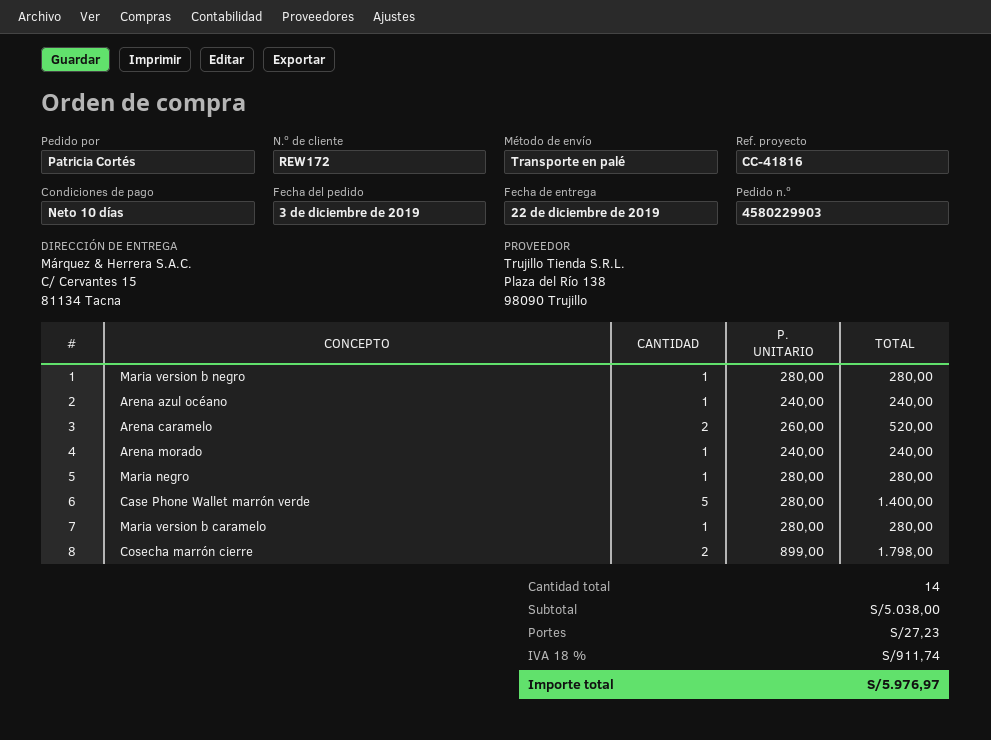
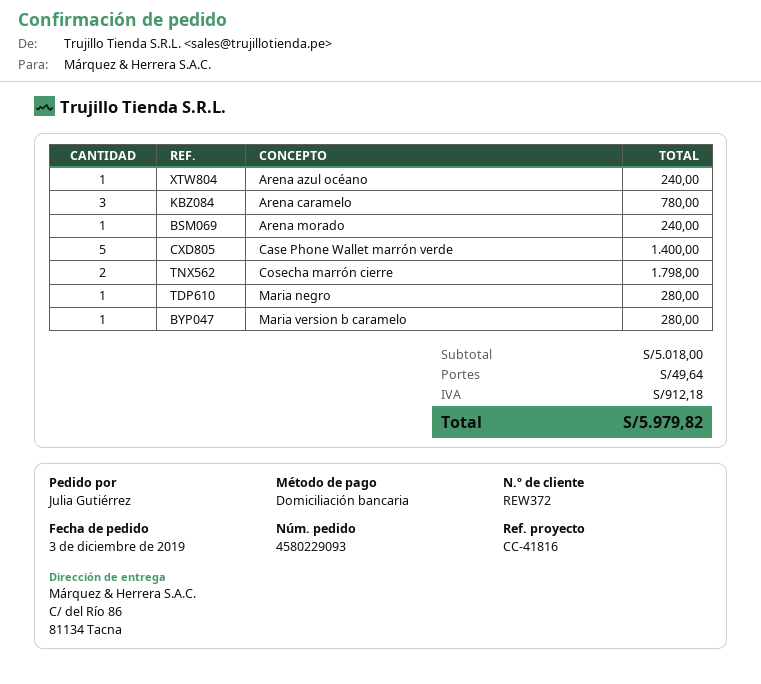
order number: 4580229903 -> 4580229093
customer number: REW172 -> REW372
ordered by: Patricia Cortés -> Julia Gutiérrez
ship to: C/ Cervantes 15, 81134 Tacna -> C/ del Río 86, 81134 Tacna
Maria version b negro: 1 for 280.00 -> none
Arena caramelo: 2 for 520.00 -> 3 for 780.00
subtotal: 5038.00 -> 5018.00
shipping: 27.23 -> 49.64
tax: 911.74 -> 912.18
total: 5976.97 -> 5979.82

